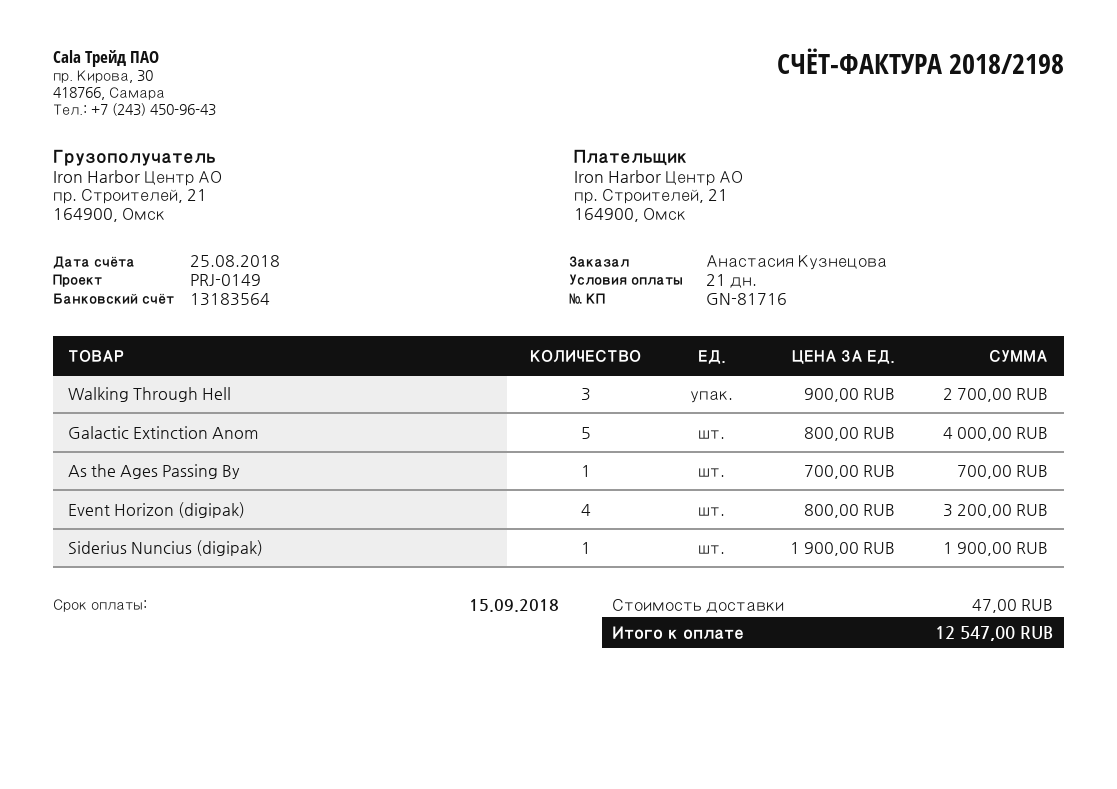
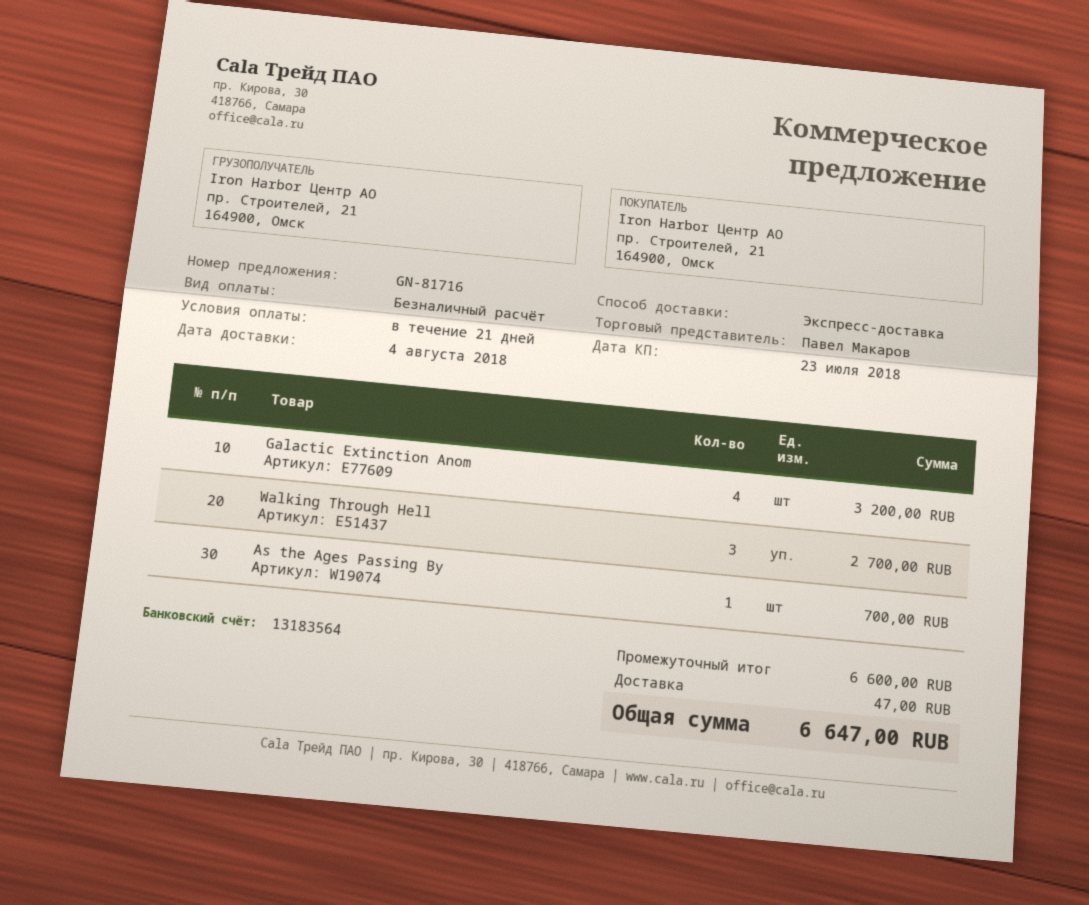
Galactic Extinction Anom: 5 for 4000.00 -> 4 for 3200.00
Event Horizon (digipak): 4 for 3200.00 -> none
Siderius Nuncius (digipak): 1 for 1900.00 -> none
total: 12547.00 -> 6647.00

